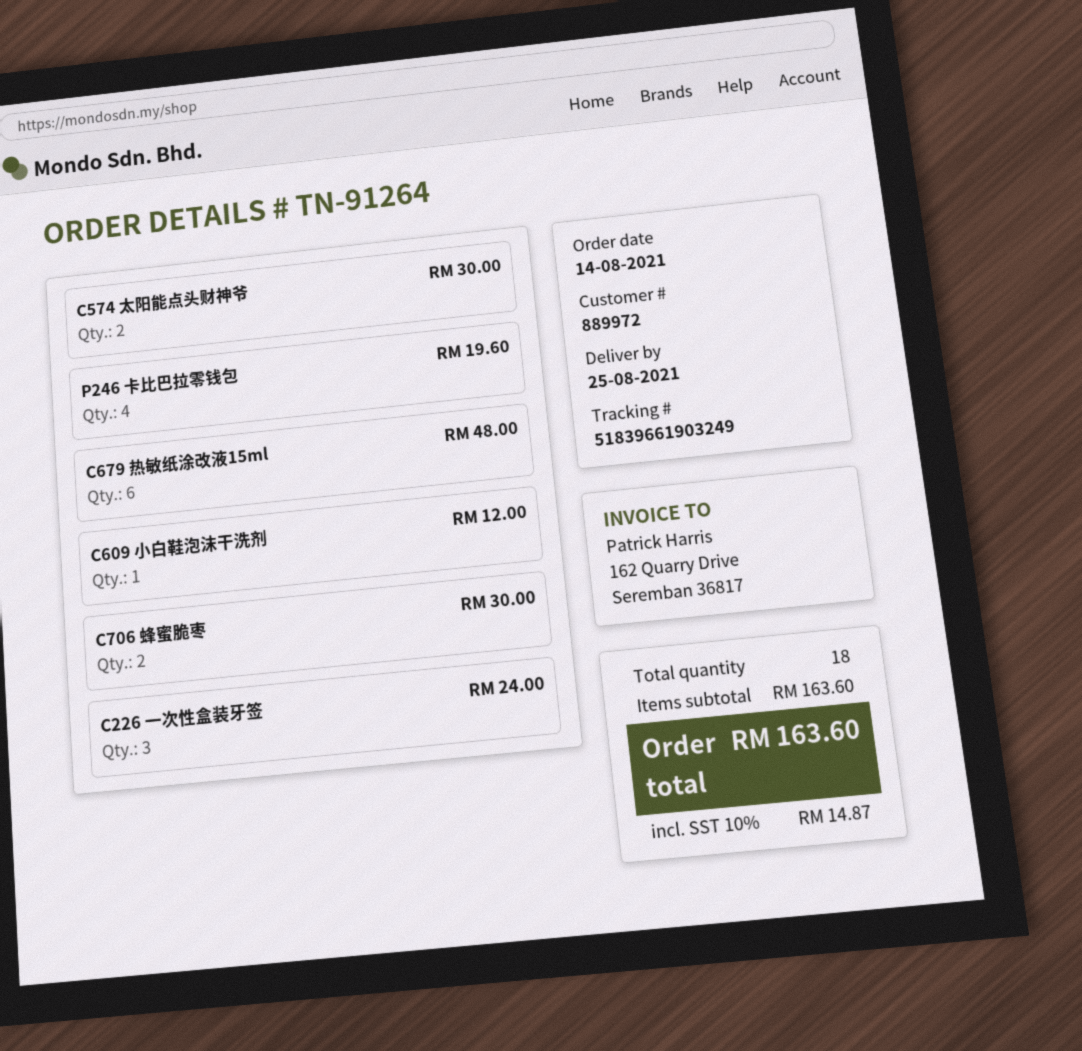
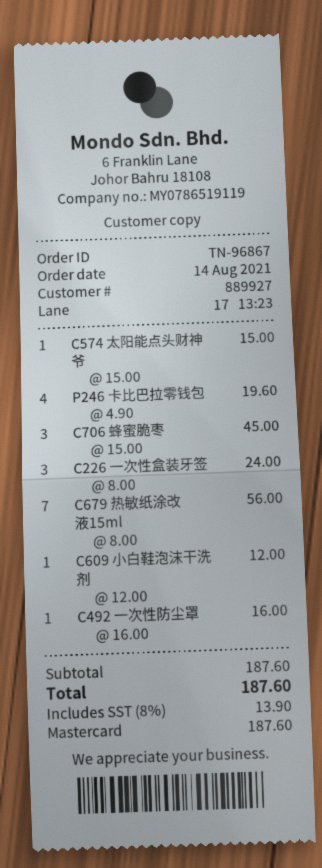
order number: TN-91264 -> TN-96867
customer number: 889972 -> 889927
C574 太阳能点头财神爷: 2 for 30.00 -> 1 for 15.00
C679 热敏纸涂改液15ml: 6 for 48.00 -> 7 for 56.00
C706 蜂蜜脆枣: 2 for 30.00 -> 3 for 45.00
C492 一次性防尘罩: none -> 1 for 16.00
subtotal: 163.60 -> 187.60
tax: 10% = 14.87 -> 8% = 13.90
total: 163.60 -> 187.60

